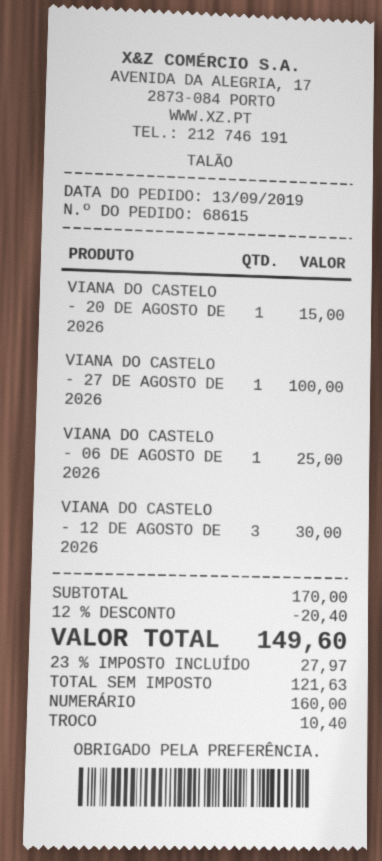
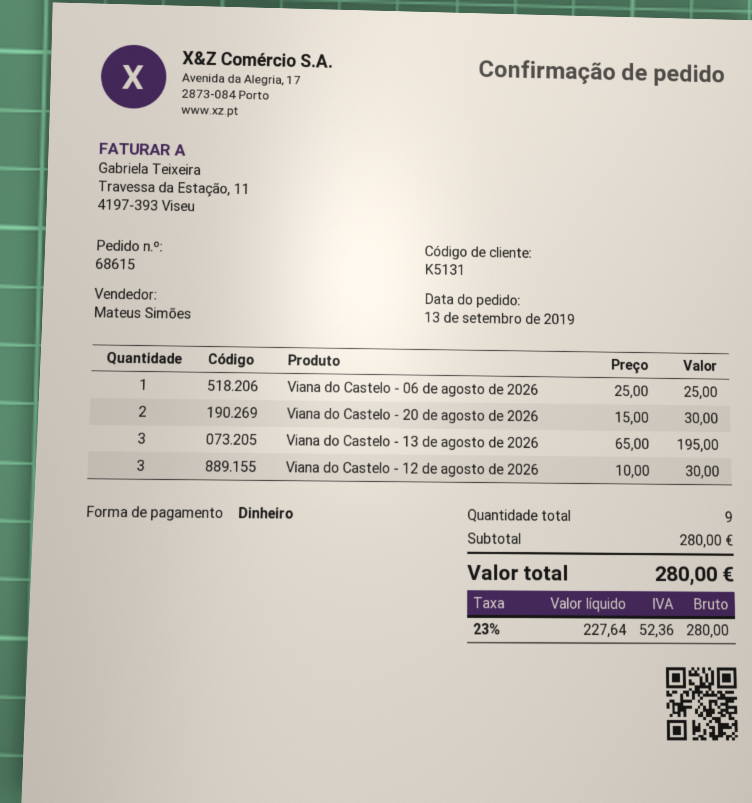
VIANA DO CASTELO - 20 DE AGOSTO DE 2026: 1 for 15.00 -> 2 for 30.00
VIANA DO CASTELO - 27 DE AGOSTO DE 2026: 1 for 100.00 -> none
Viana do Castelo - 13 de agosto de 2026: none -> 3 for 195.00
subtotal: 170.00 -> 280.00
discount: 12% = 20.40 -> none
net: 121.63 -> 227.64
tax: 23% = 27.97 -> 23% = 52.36
total: 149.60 -> 280.00

